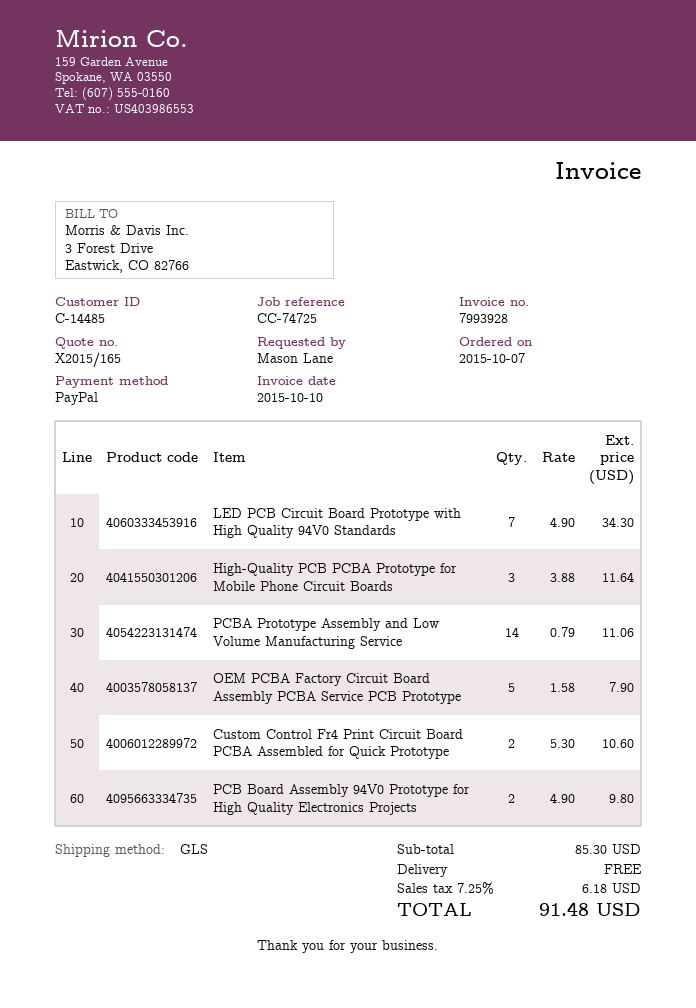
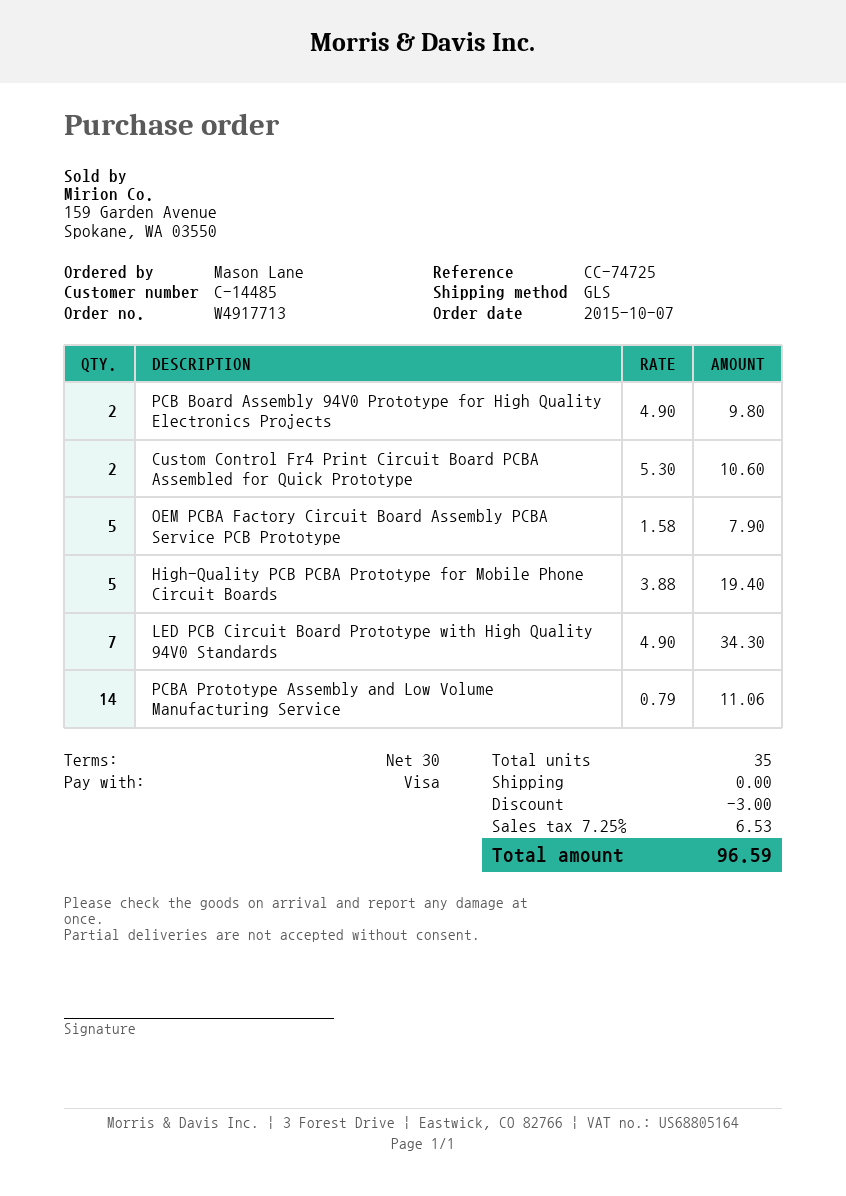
payment method: PayPal -> Visa
High-Quality PCB PCBA Prototype for Mobile Phone Circuit Boards: 3 x 3.88 = 11.64 -> 5 x 3.88 = 19.40
discount: none -> 3.00
tax: 7.25% = 6.18 -> 7.25% = 6.53
total: 91.48 -> 96.59

